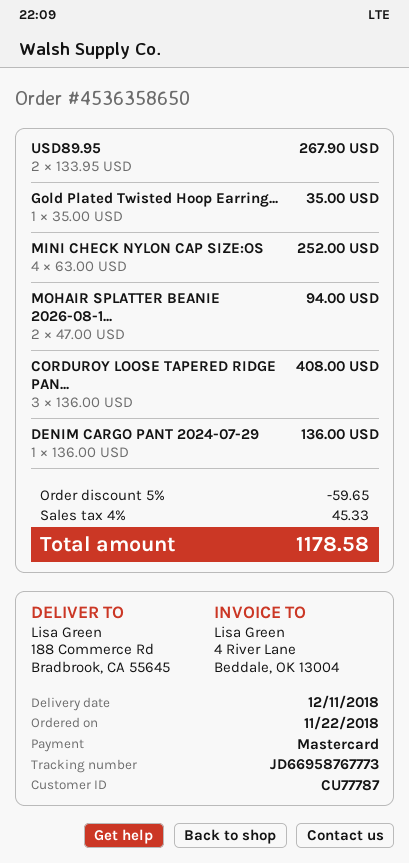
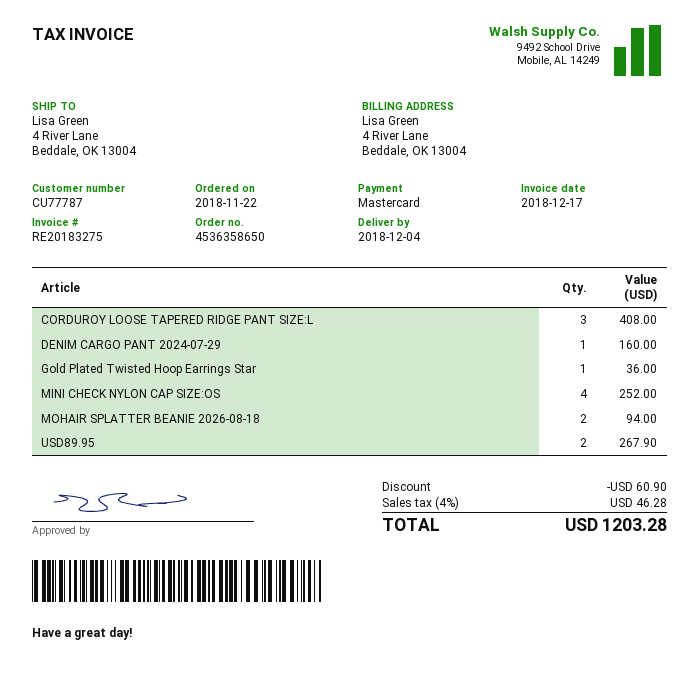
delivery date: 2018-12-11 -> 2018-12-04
ship to: 188 Commerce Rd, Bradbrook, CA 55645 -> 4 River Lane, Beddale, OK 13004
Gold Plated Twisted Hoop Earring...: 1 for 35.00 -> 1 for 36.00
DENIM CARGO PANT 2024-07-29: 1 for 136.00 -> 1 for 160.00
discount: 59.65 -> 60.90
tax: 4% = 45.33 -> 4% = 46.28
total: 1178.58 -> 1203.28

